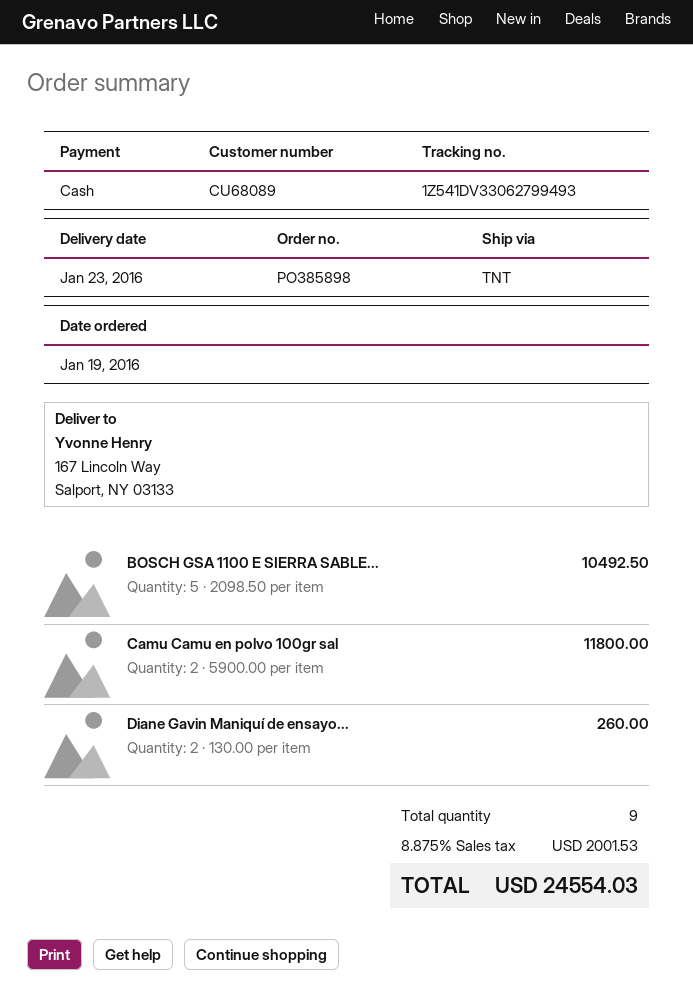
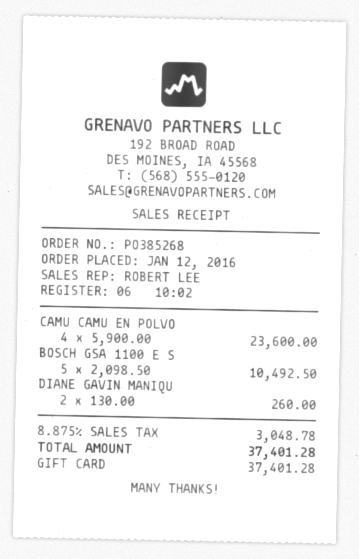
order number: PO385898 -> PO385268
order date: 2016-01-19 -> 2016-01-12
payment method: cash -> gift card
Camu Camu en polvo 100gr sal: 2 x 5900.00 = 11800.00 -> 4 x 5900.00 = 23600.00
tax: 8.875% = 2001.53 -> 8.875% = 3048.78
total: 24554.03 -> 37401.28

